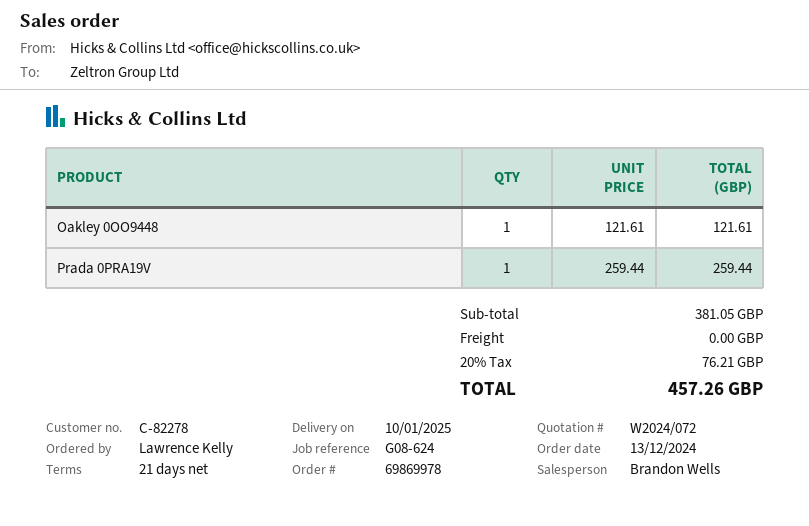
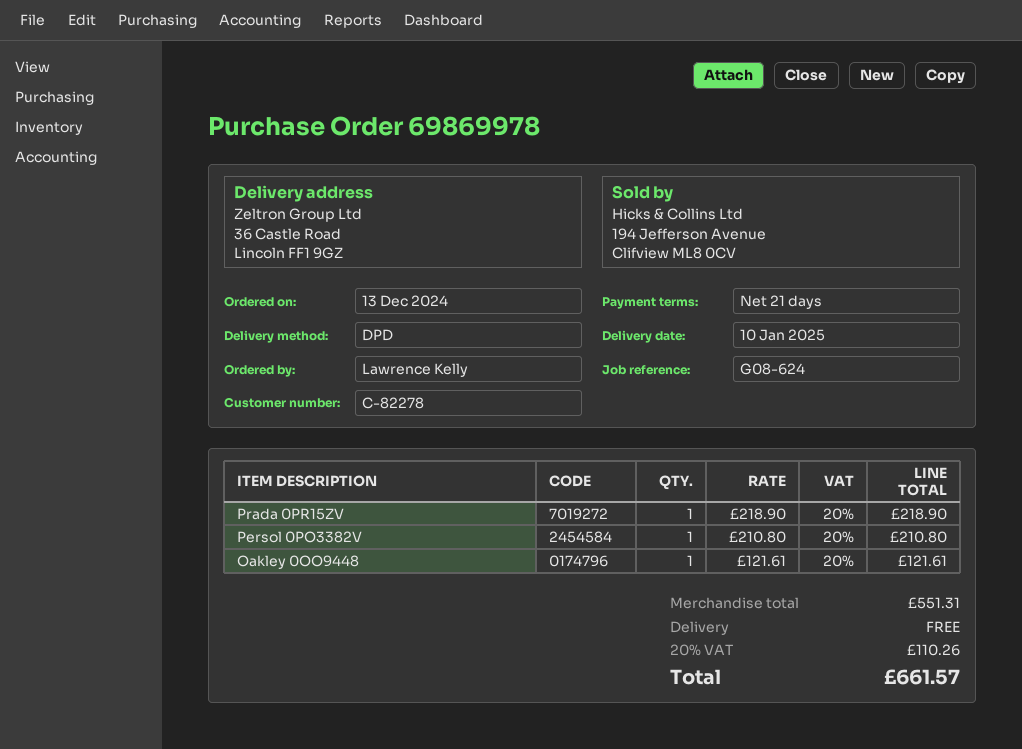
Prada 0PRA19V: 1 x 259.44 = 259.44 -> none
Prada 0PR15ZV: none -> 1 x 218.90 = 218.90
Persol 0PO3382V: none -> 1 x 210.80 = 210.80
subtotal: 381.05 -> 551.31
tax: 20% = 76.21 -> 20% = 110.26
total: 457.26 -> 661.57

